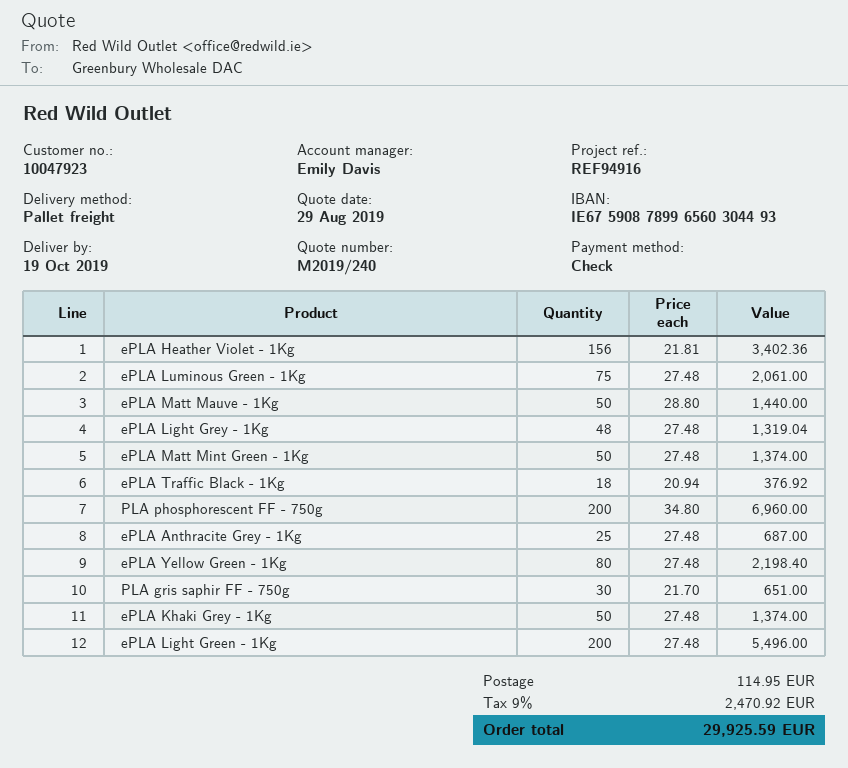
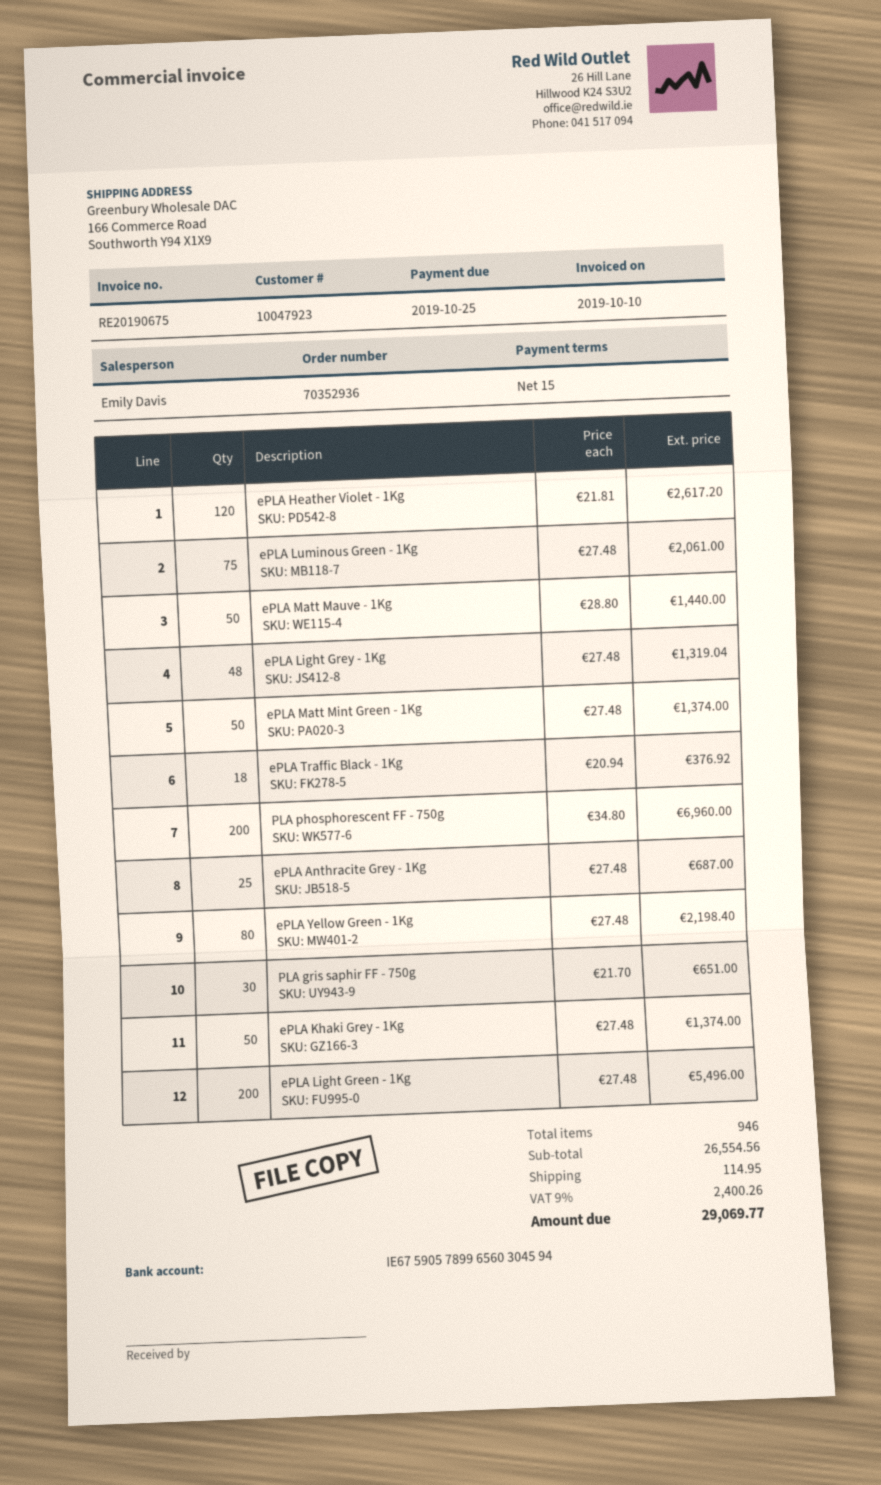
bank account: IE67590878996560304493 -> IE67590578996560304594
ePLA Heather Violet - 1Kg: 156 x 21.81 = 3402.36 -> 120 x 21.81 = 2617.20
tax: 9% = 2470.92 -> 9% = 2400.26
total: 29925.59 -> 29069.77

